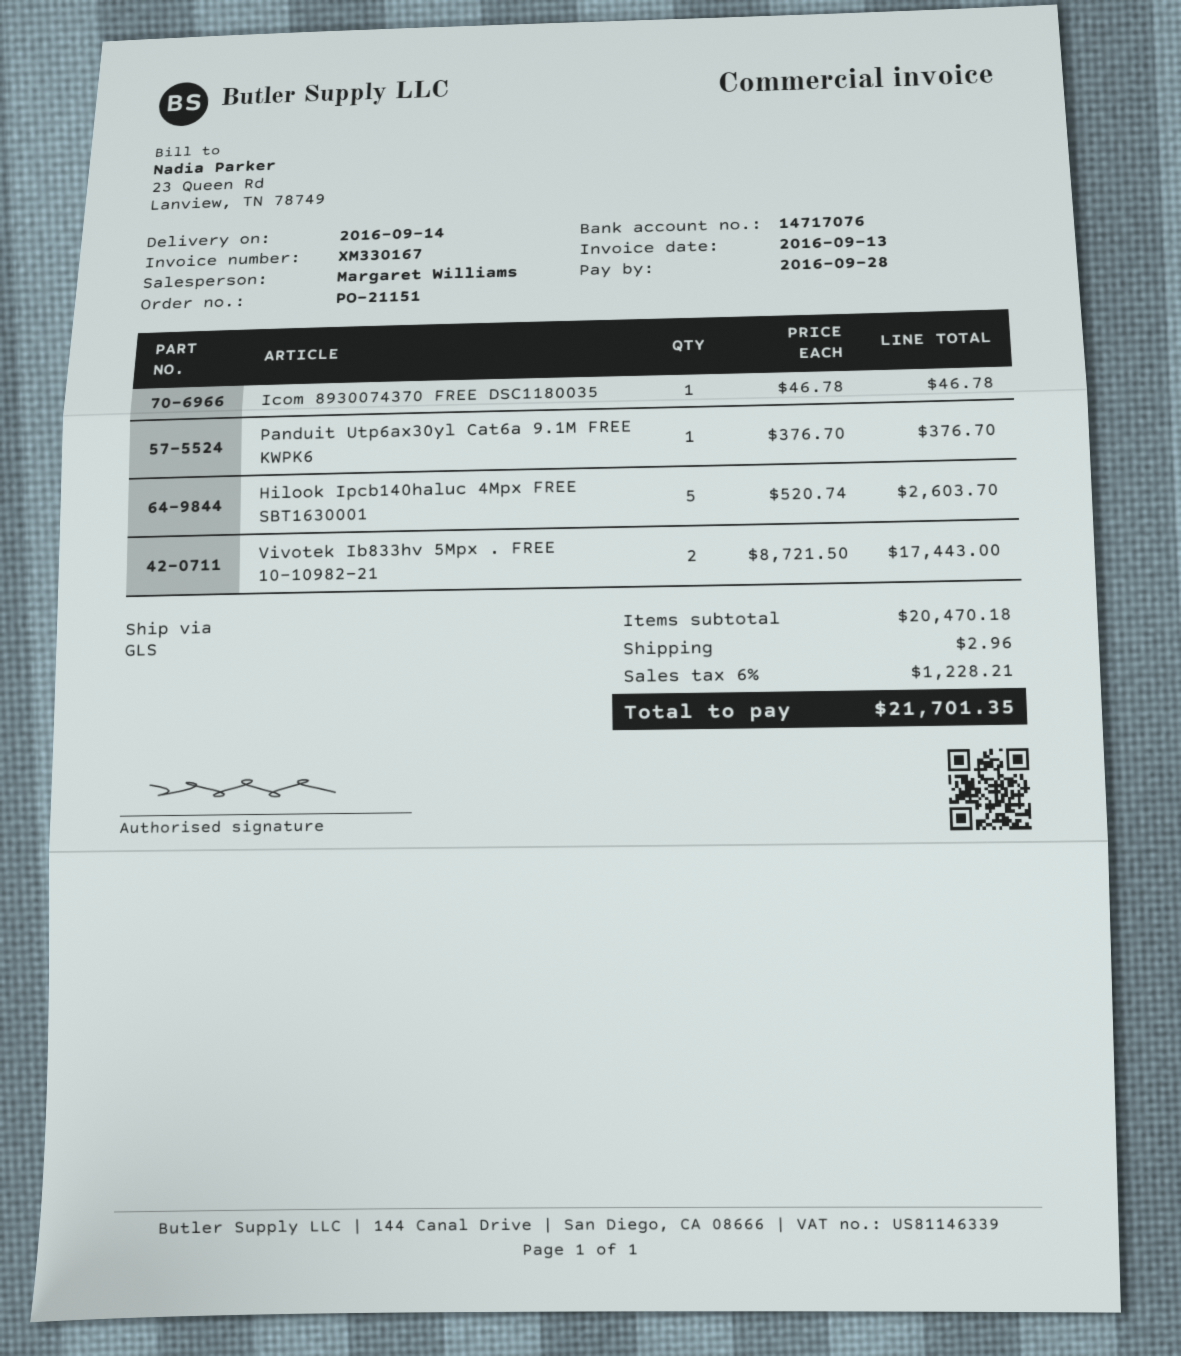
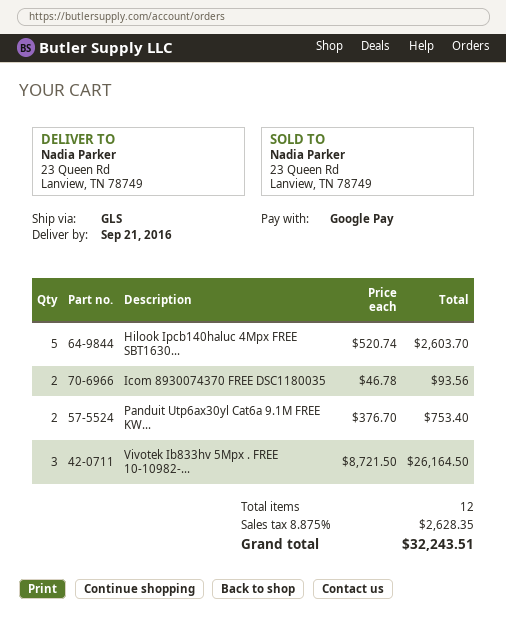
delivery date: 2016-09-14 -> 2016-09-21
Icom 8930074370 FREE DSC1180035: 1 x 46.78 = 46.78 -> 2 x 46.78 = 93.56
Panduit Utp6ax30yl Cat6a 9.1M FREE KWPK6: 1 x 376.70 = 376.70 -> 2 x 376.70 = 753.40
Vivotek Ib833hv 5Mpx . FREE 10-10982-21: 2 x 8721.50 = 17443.00 -> 3 x 8721.50 = 26164.50
shipping: 2.96 -> none
tax: 6% = 1228.21 -> 8.875% = 2628.35
total: 21701.35 -> 32243.51

